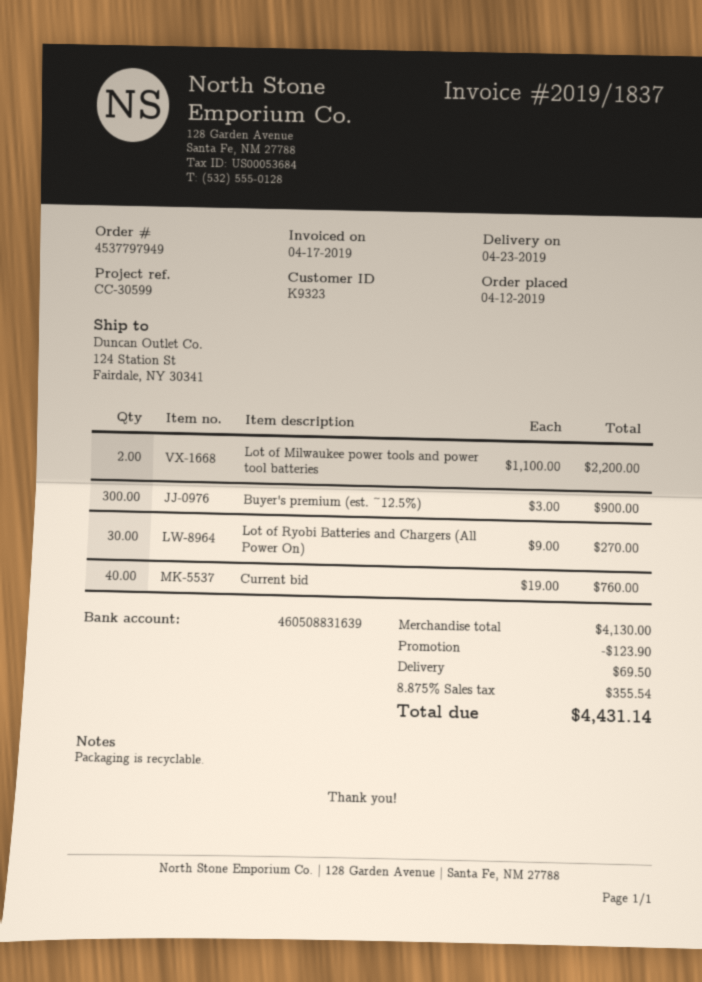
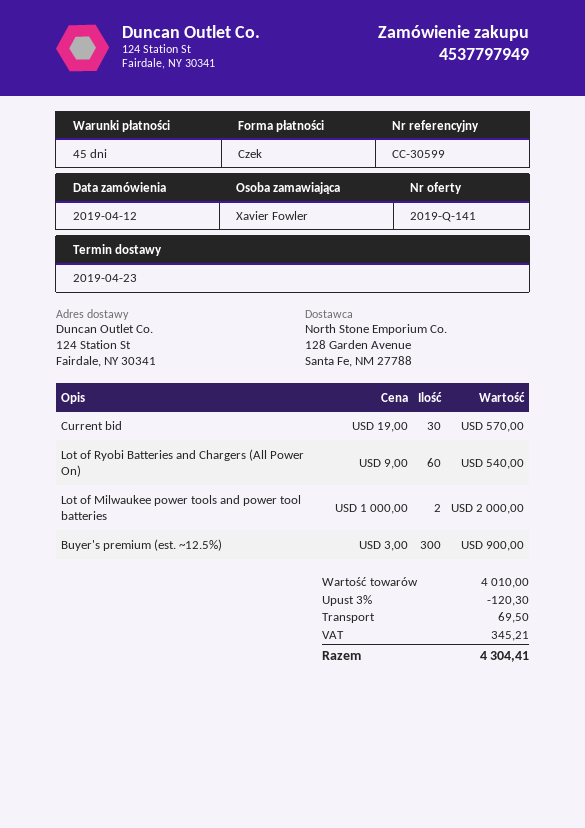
Lot of Milwaukee power tools and power tool batteries: 2 x 1100.00 = 2200.00 -> 2 x 1000.00 = 2000.00
Lot of Ryobi Batteries and Chargers (All Power On): 30 x 9.00 = 270.00 -> 60 x 9.00 = 540.00
Current bid: 40 x 19.00 = 760.00 -> 30 x 19.00 = 570.00
subtotal: 4130.00 -> 4010.00
discount: 123.90 -> 120.30
tax: 355.54 -> 345.21
total: 4431.14 -> 4304.41

